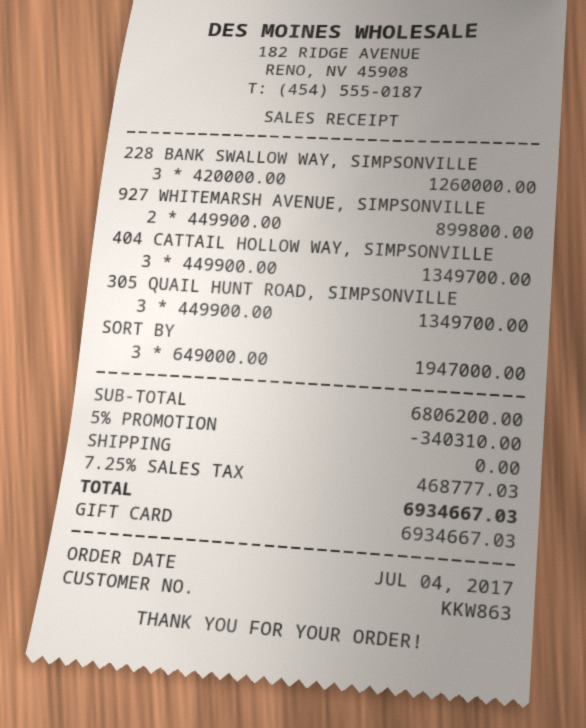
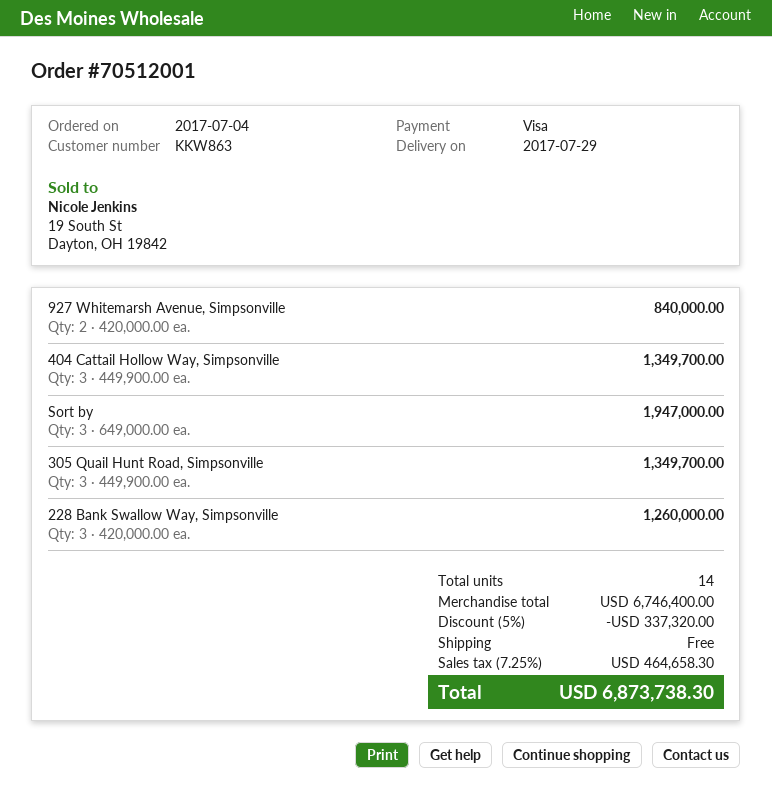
payment method: gift card -> Visa
927 WHITEMARSH AVENUE, SIMPSONVILLE: 2 x 449900.00 = 899800.00 -> 2 x 420000.00 = 840000.00
subtotal: 6806200.00 -> 6746400.00
discount: 5% = 340310.00 -> 5% = 337320.00
tax: 7.25% = 468777.03 -> 7.25% = 464658.30
total: 6934667.03 -> 6873738.30

